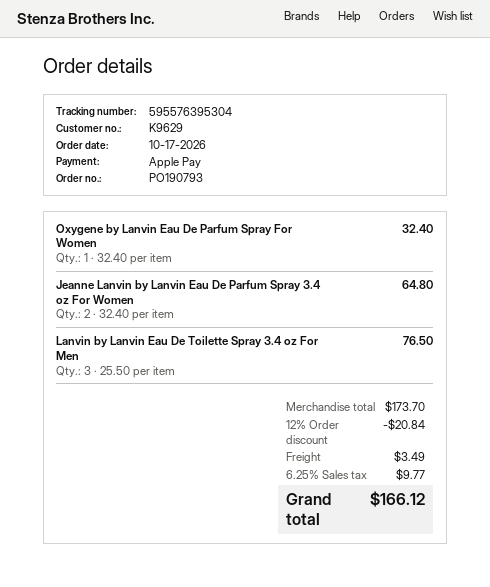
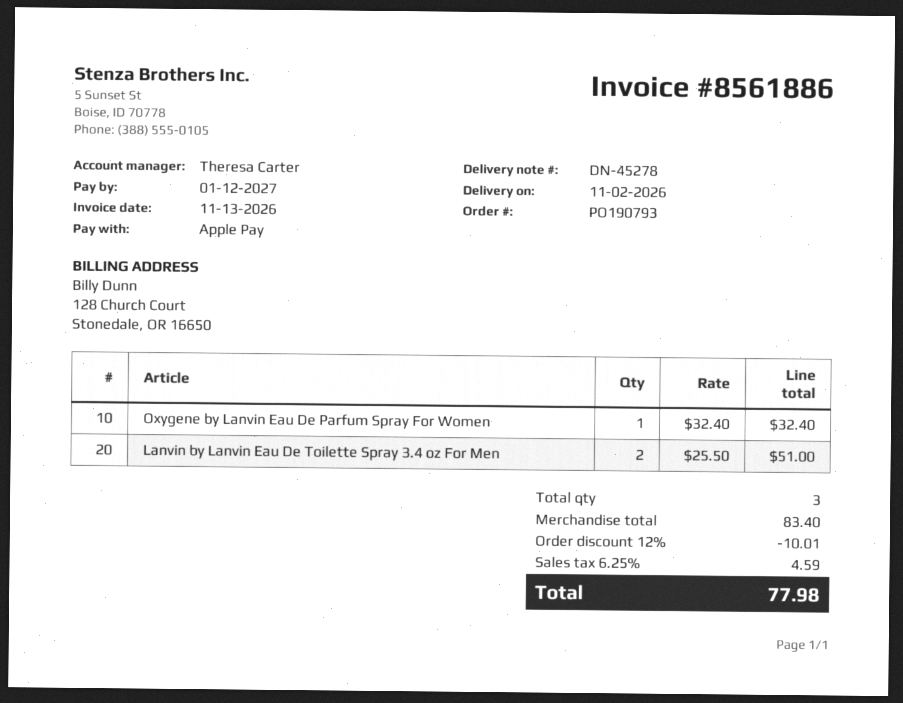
Jeanne Lanvin by Lanvin Eau De Parfum Spray 3.4 oz For Women: 2 x 32.40 = 64.80 -> none
Lanvin by Lanvin Eau De Toilette Spray 3.4 oz For Men: 3 x 25.50 = 76.50 -> 2 x 25.50 = 51.00
subtotal: 173.70 -> 83.40
discount: 12% = 20.84 -> 12% = 10.01
shipping: 3.49 -> none
tax: 6.25% = 9.77 -> 6.25% = 4.59
total: 166.12 -> 77.98

